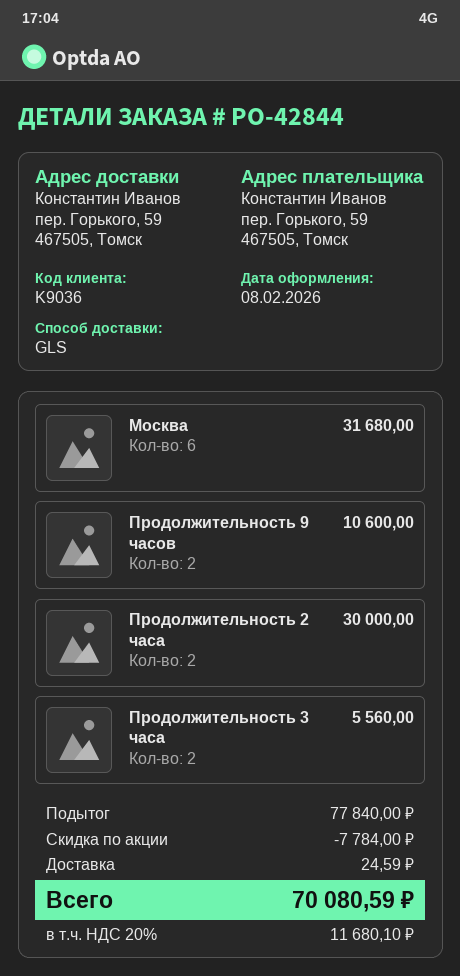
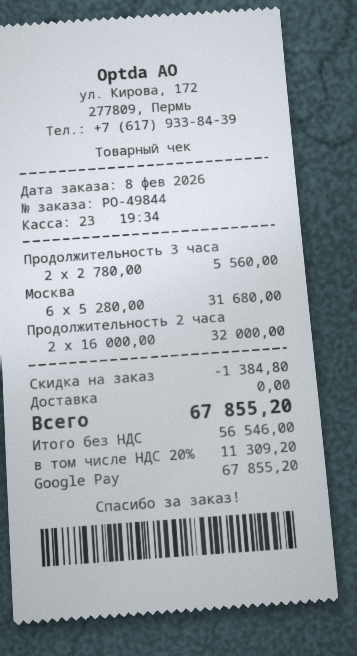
order number: PO-42844 -> PO-49844
Продолжительность 9 часов: 2 for 10600.00 -> none
Продолжительность 2 часа: 2 for 30000.00 -> 2 for 32000.00
discount: 7784.00 -> 1384.80
shipping: 24.59 -> 0.00
tax: 20% = 11680.10 -> 20% = 11309.20
total: 70080.59 -> 67855.20

